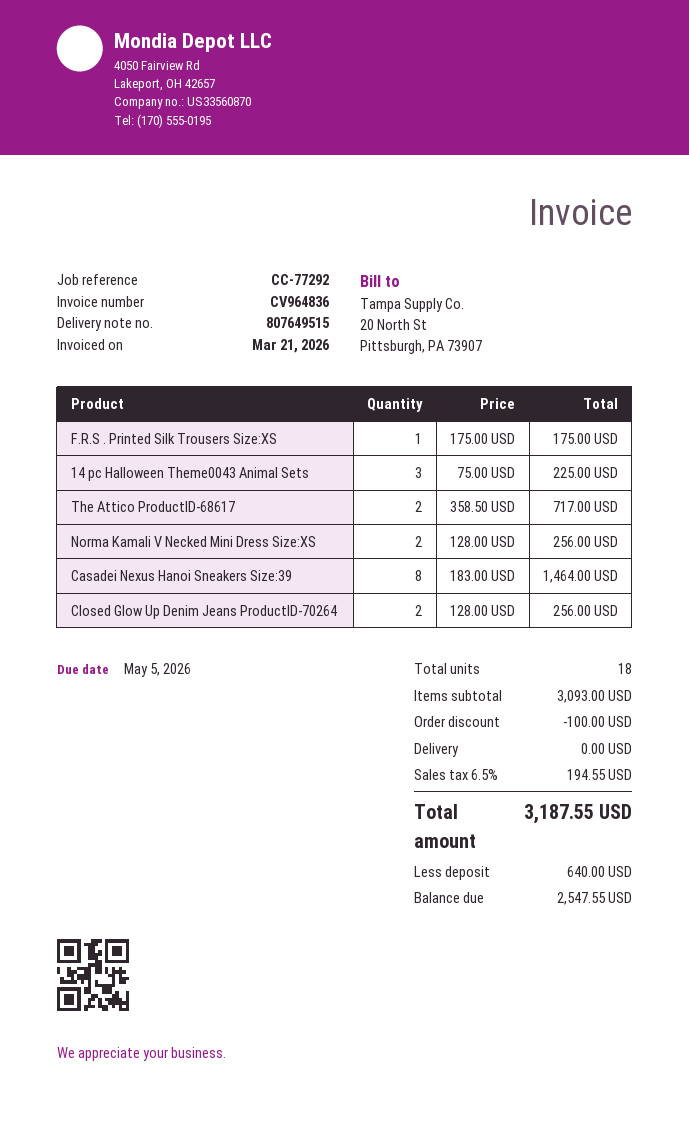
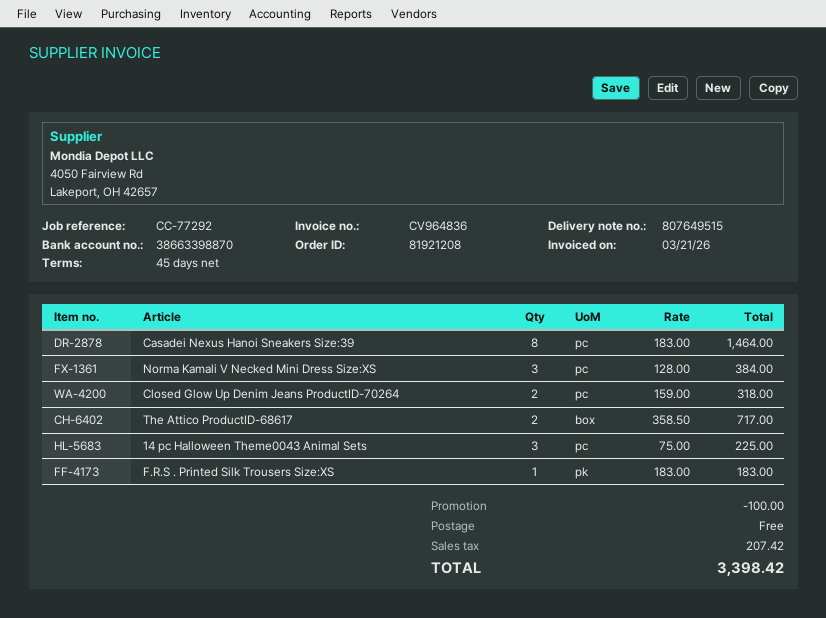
F.R.S . Printed Silk Trousers Size:XS: 1 x 175.00 = 175.00 -> 1 x 183.00 = 183.00
Norma Kamali V Necked Mini Dress Size:XS: 2 x 128.00 = 256.00 -> 3 x 128.00 = 384.00
Closed Glow Up Denim Jeans ProductID-70264: 2 x 128.00 = 256.00 -> 2 x 159.00 = 318.00
tax: 194.55 -> 207.42
total: 3187.55 -> 3398.42

